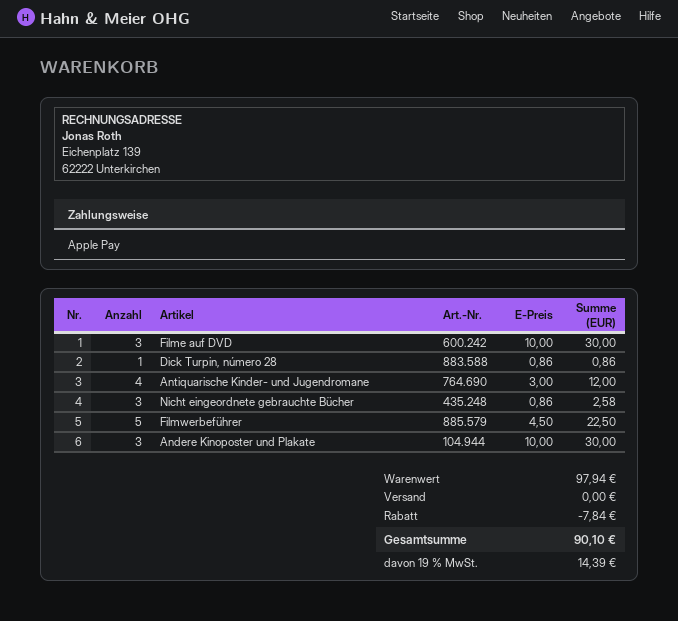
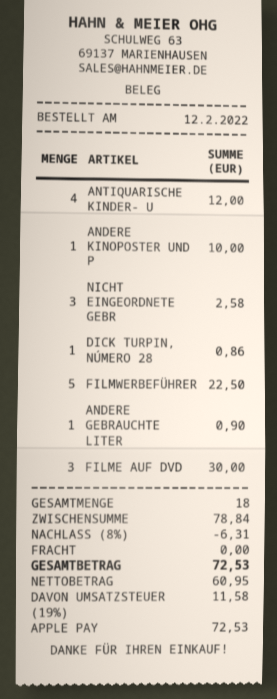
Andere Kinoposter und Plakate: 3 for 30.00 -> 1 for 10.00
ANDERE GEBRAUCHTE LITER: none -> 1 for 0.90
subtotal: 97.94 -> 78.84
discount: 7.84 -> 6.31
tax: 19% = 14.39 -> 19% = 11.58
total: 90.10 -> 72.53

